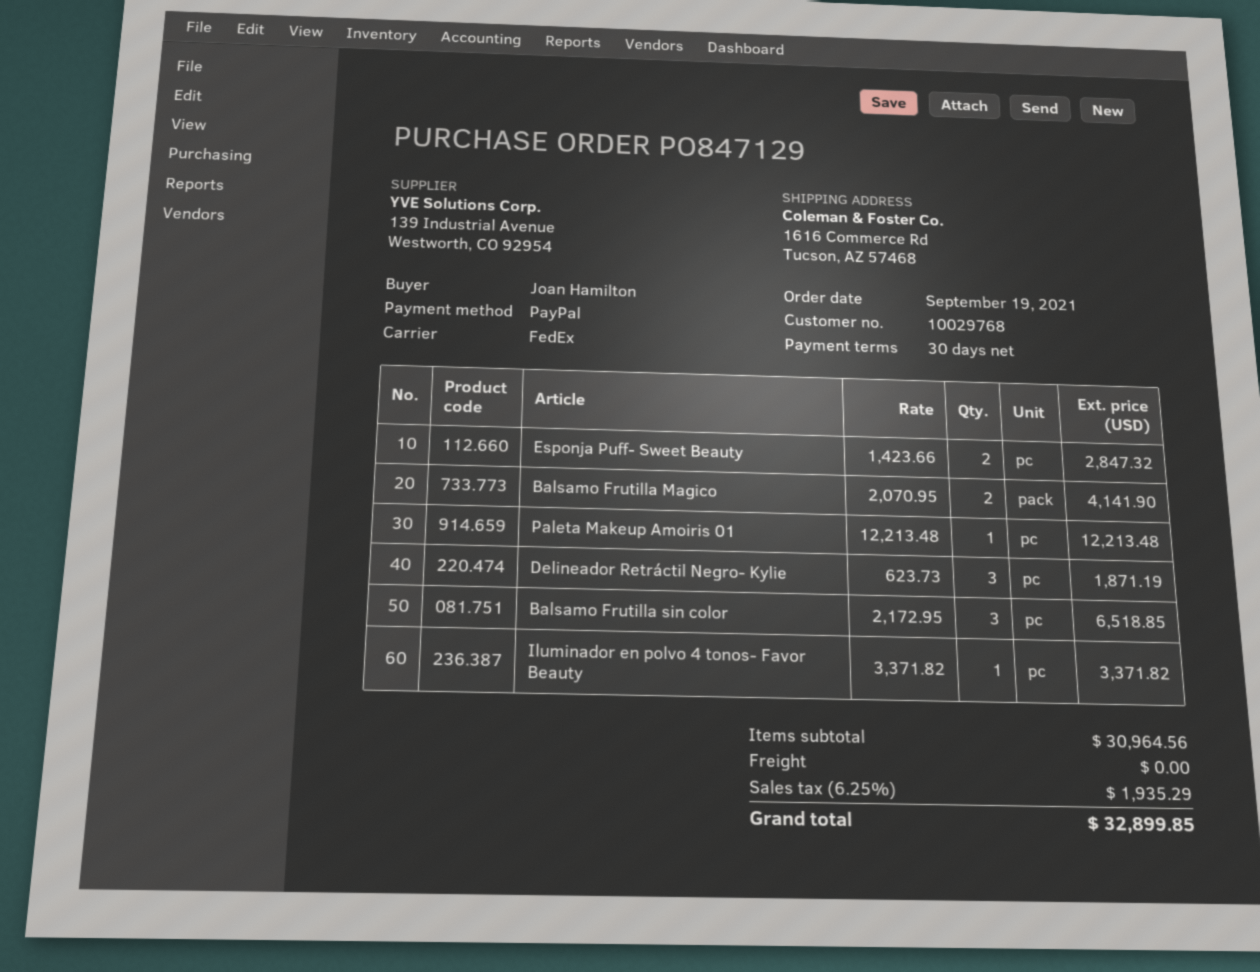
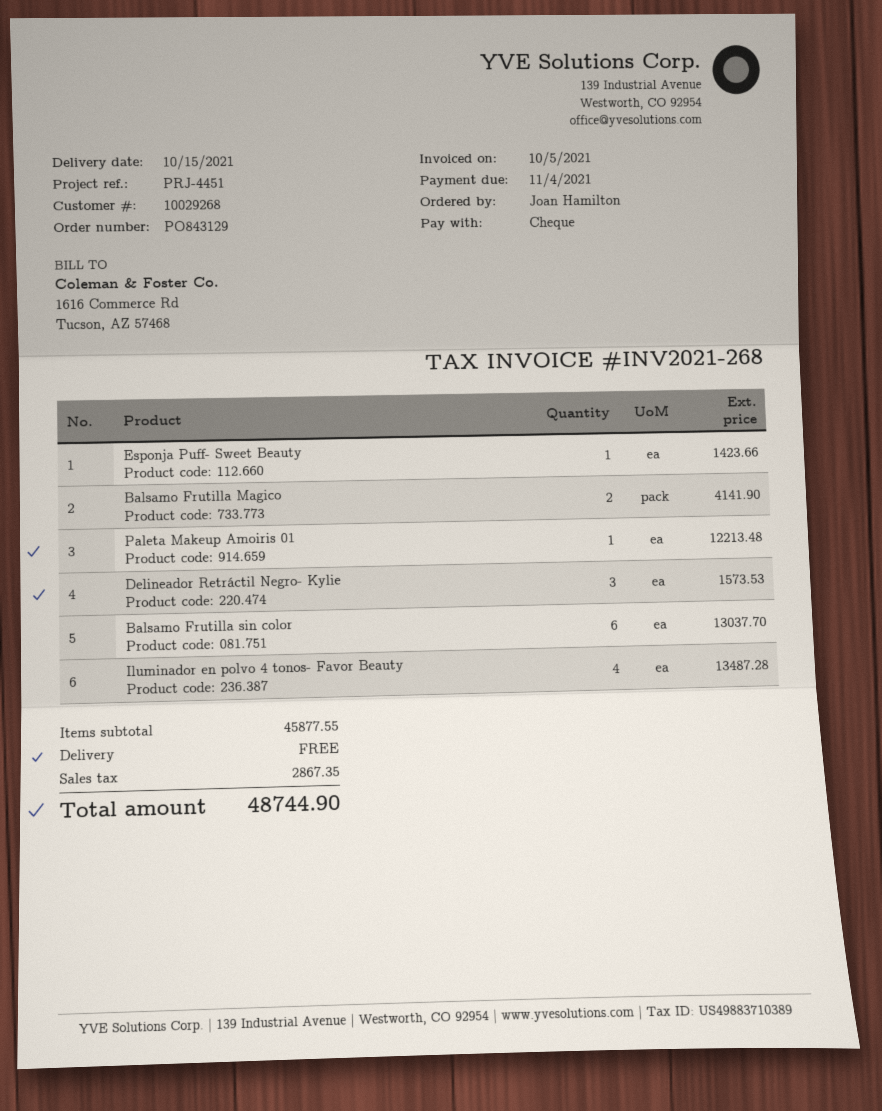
order number: PO847129 -> PO843129
customer number: 10029768 -> 10029268
payment method: PayPal -> cheque
Esponja Puff- Sweet Beauty: 2 for 2847.32 -> 1 for 1423.66
Delineador Retráctil Negro- Kylie: 3 for 1871.19 -> 3 for 1573.53
Balsamo Frutilla sin color: 3 for 6518.85 -> 6 for 13037.70
Iluminador en polvo 4 tonos- Favor Beauty: 1 for 3371.82 -> 4 for 13487.28
subtotal: 30964.56 -> 45877.55
tax: 1935.29 -> 2867.35
total: 32899.85 -> 48744.90

